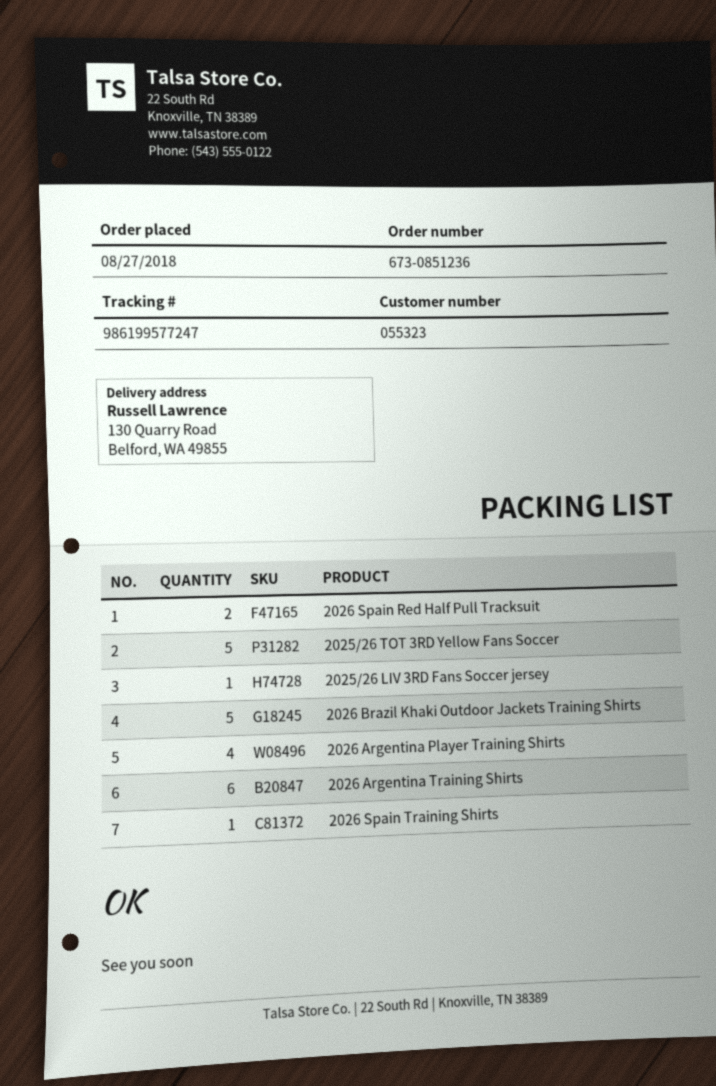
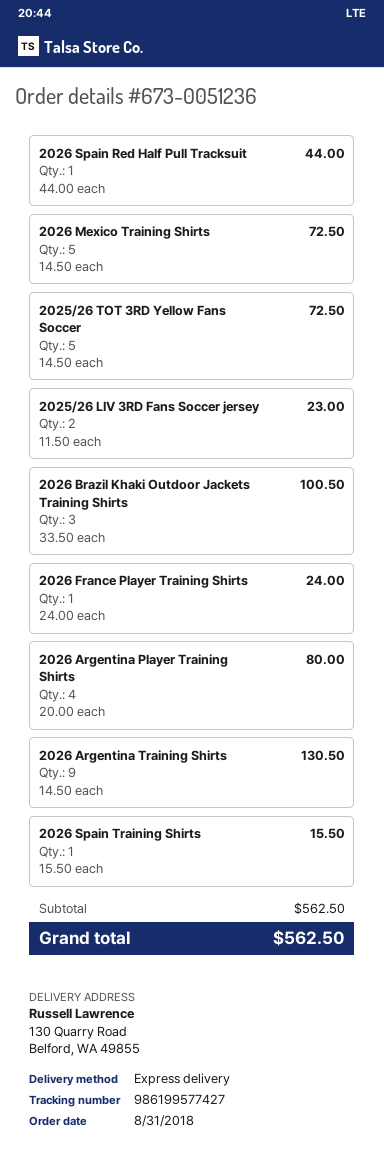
order number: 673-0851236 -> 673-0051236
order date: 2018-08-27 -> 2018-08-31
tracking number: 986199577247 -> 986199577427
2026 Spain Red Half Pull Tracksuit: 2 -> 1
2025/26 LIV 3RD Fans Soccer jersey: 1 -> 2
2026 Brazil Khaki Outdoor Jackets Training Shirts: 5 -> 3
2026 Argentina Training Shirts: 6 -> 9
2026 Mexico Training Shirts: none -> 5
2026 France Player Training Shirts: none -> 1

